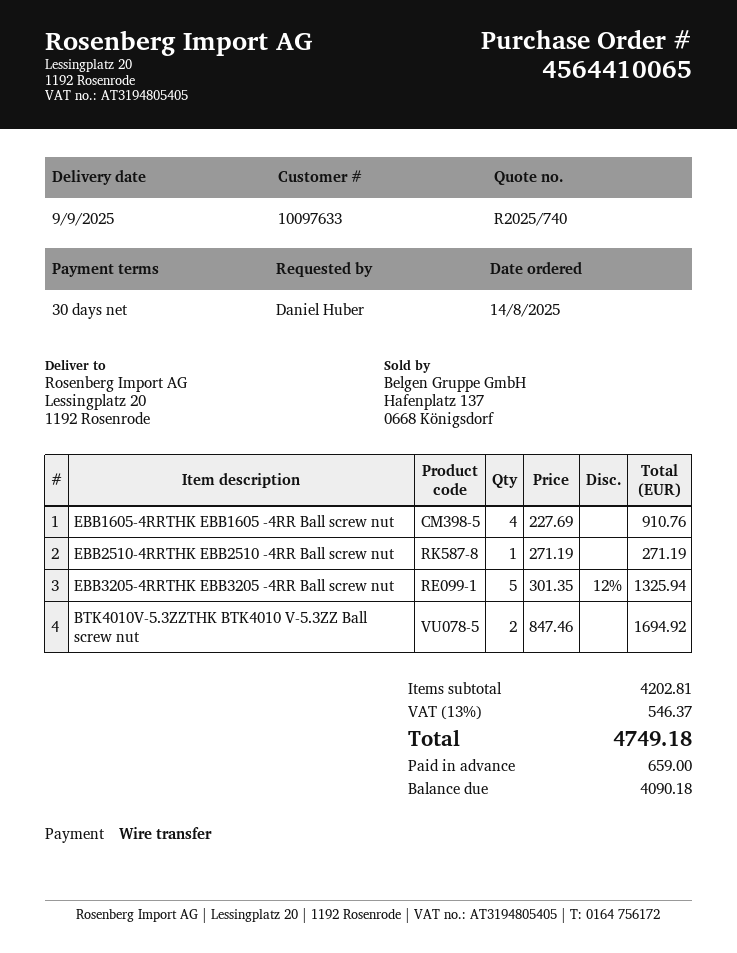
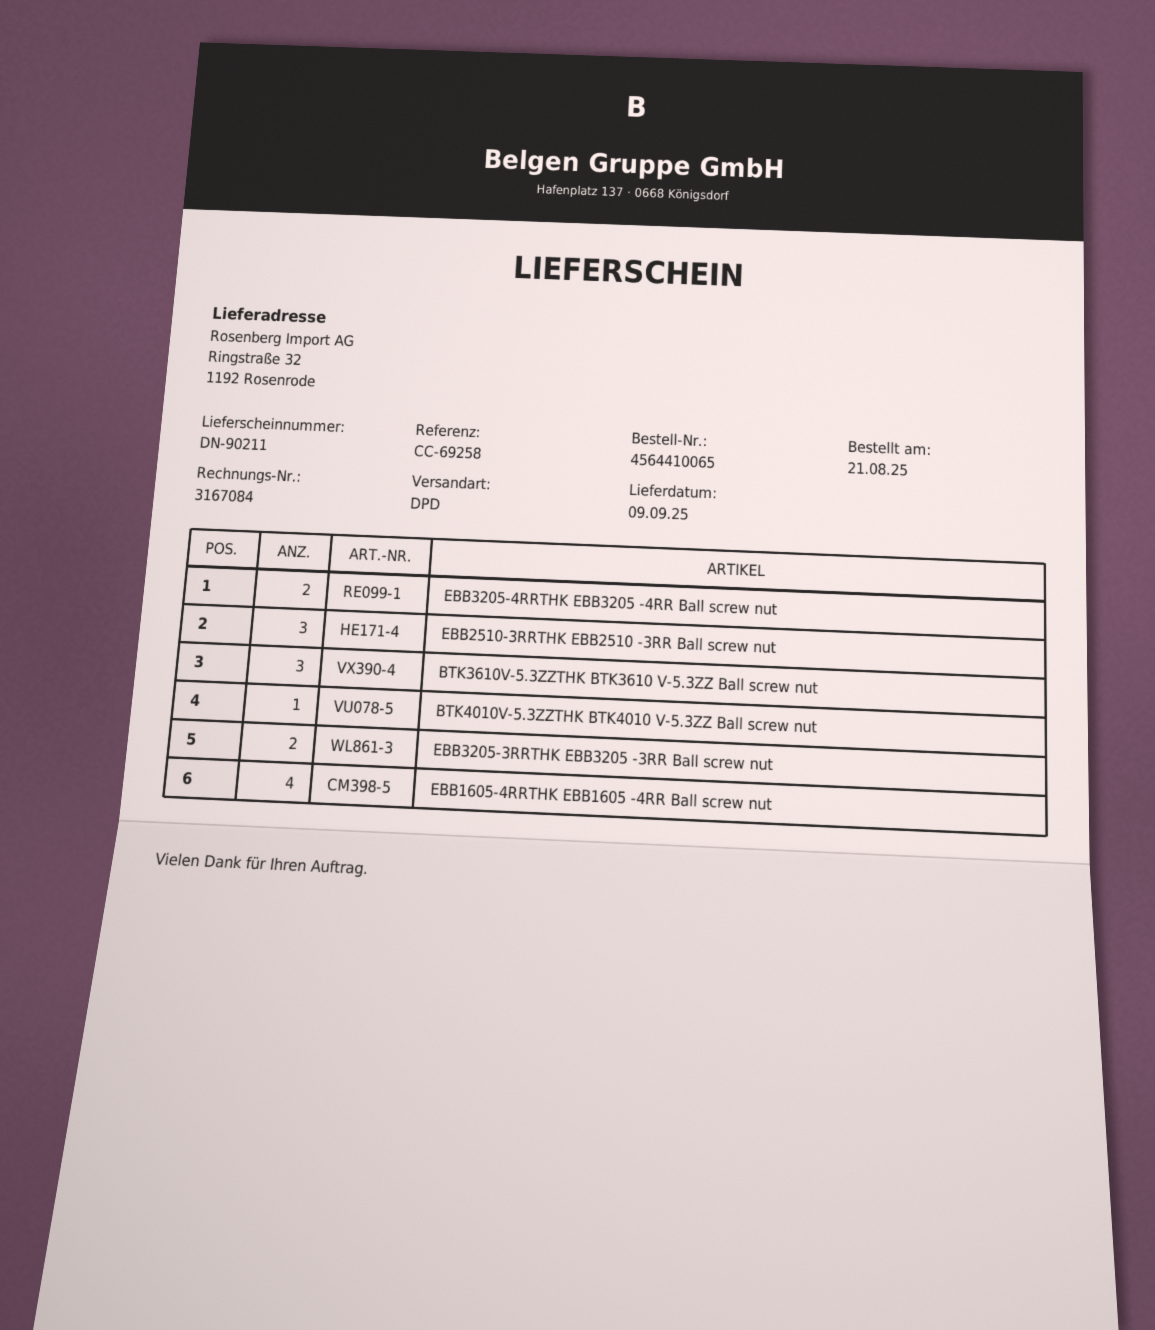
order date: 2025-08-14 -> 2025-08-21
ship to: Lessingplatz 20, 1192 Rosenrode -> Ringstraße 32, 1192 Rosenrode
EBB2510-4RRTHK EBB2510 -4RR Ball screw nut: 1 -> none
EBB3205-4RRTHK EBB3205 -4RR Ball screw nut: 5 -> 2
BTK4010V-5.3ZZTHK BTK4010 V-5.3ZZ Ball screw nut: 2 -> 1
EBB2510-3RRTHK EBB2510 -3RR Ball screw nut: none -> 3
BTK3610V-5.3ZZTHK BTK3610 V-5.3ZZ Ball screw nut: none -> 3
EBB3205-3RRTHK EBB3205 -3RR Ball screw nut: none -> 2

